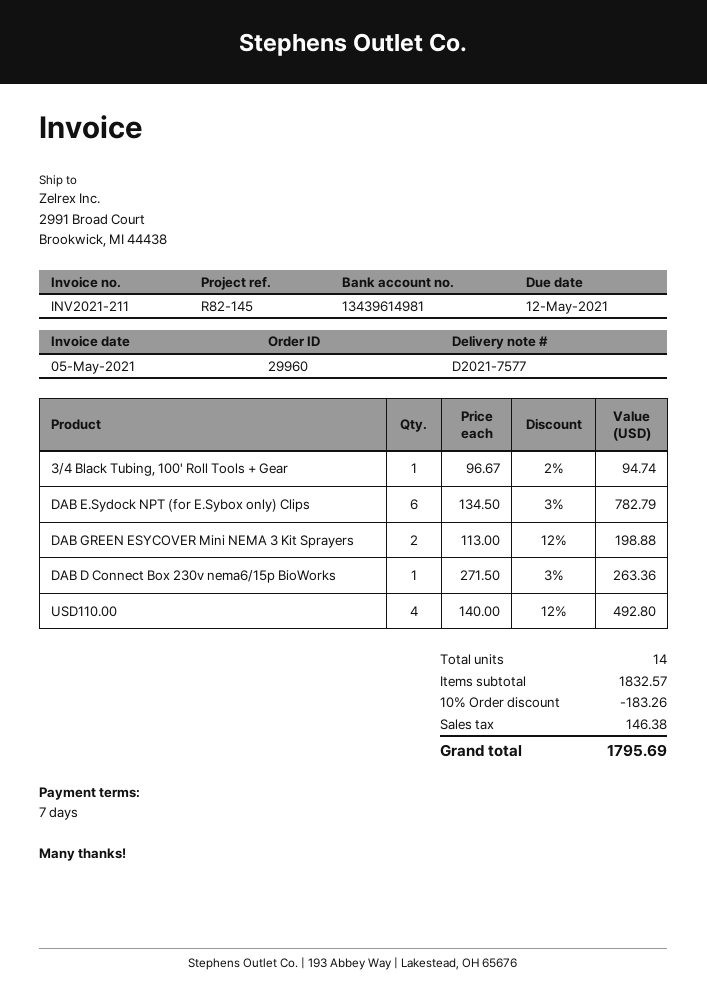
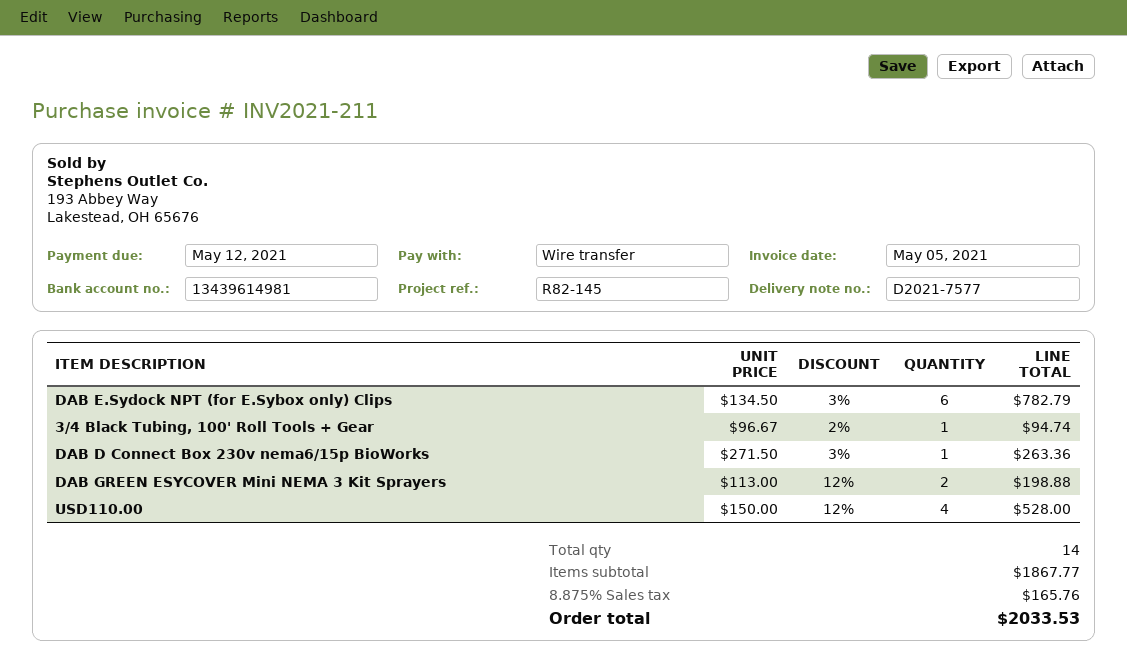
USD110.00: 4 x 140.00 - 12% = 492.80 -> 4 x 150.00 - 12% = 528.00
subtotal: 1832.57 -> 1867.77
discount: 10% = 183.26 -> none
tax: 146.38 -> 165.76
total: 1795.69 -> 2033.53

